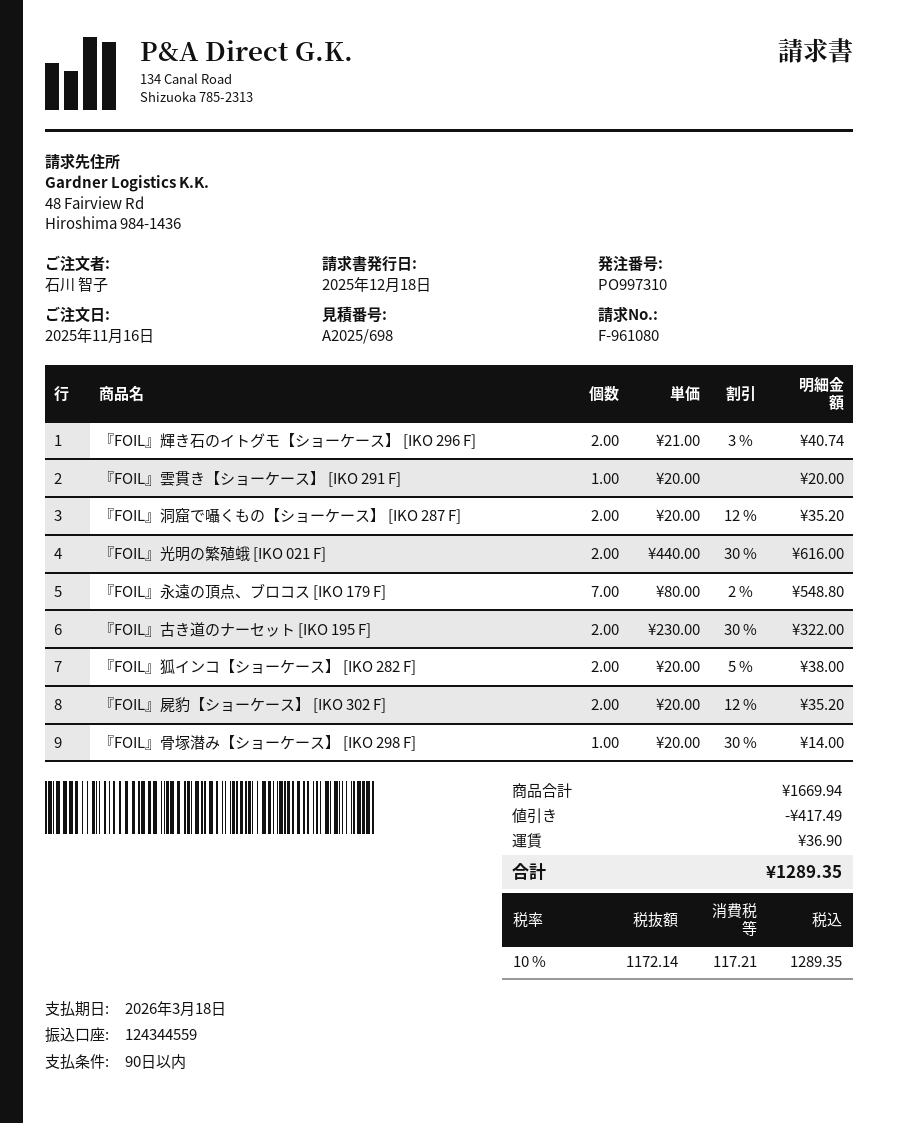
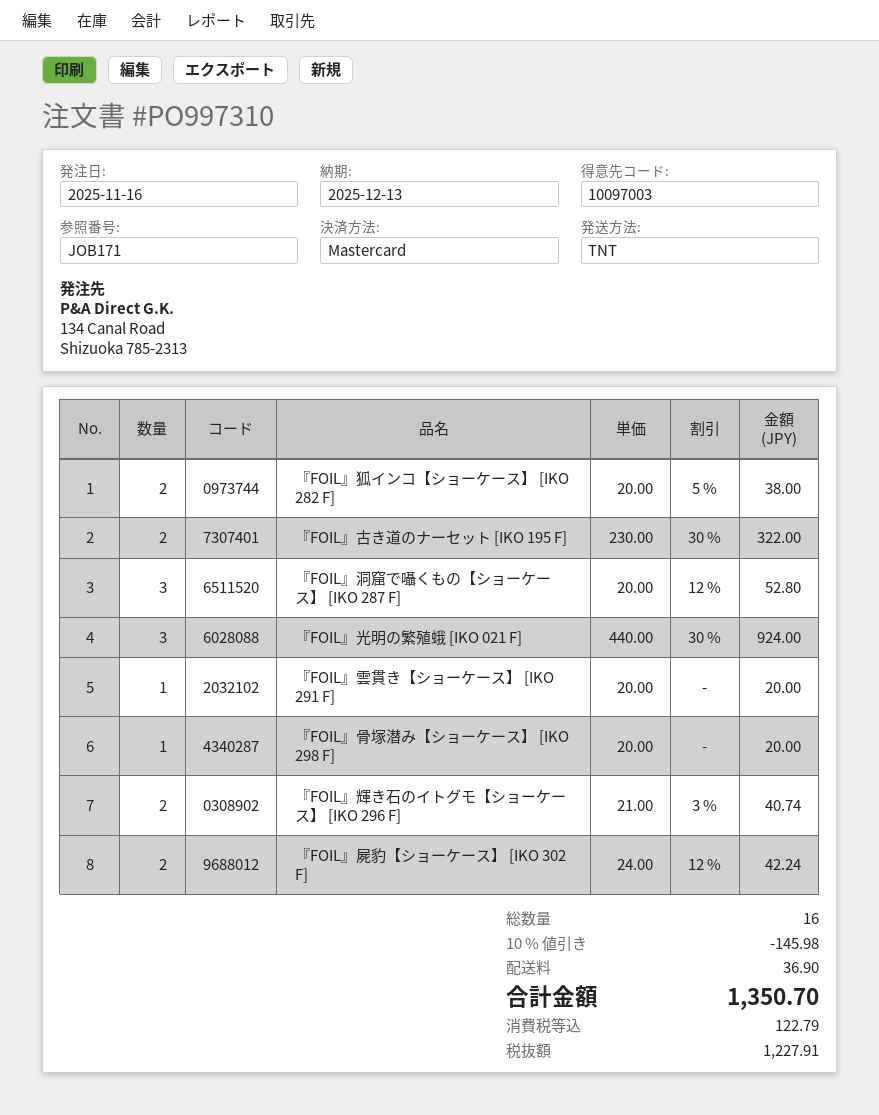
『FOIL』洞窟で囁くもの【ショーケース】 [IKO 287 F]: 2 x 20.00 - 12% = 35.20 -> 3 x 20.00 - 12% = 52.80
『FOIL』光明の繁殖蛾 [IKO 021 F]: 2 x 440.00 - 30% = 616.00 -> 3 x 440.00 - 30% = 924.00
『FOIL』永遠の頂点、ブロコス [IKO 179 F]: 7 x 80.00 - 2% = 548.80 -> none
『FOIL』屍豹【ショーケース】 [IKO 302 F]: 2 x 20.00 - 12% = 35.20 -> 2 x 24.00 - 12% = 42.24
『FOIL』骨塚潜み【ショーケース】 [IKO 298 F]: 1 x 20.00 - 30% = 14.00 -> 1 x 20.00 = 20.00
discount: 417.49 -> 145.98
net: 1172.14 -> 1227.91
tax: 117.21 -> 122.79
total: 1289.35 -> 1350.70

